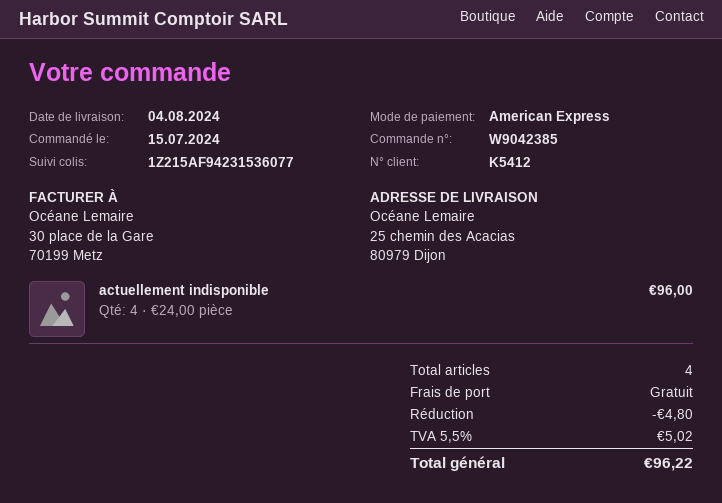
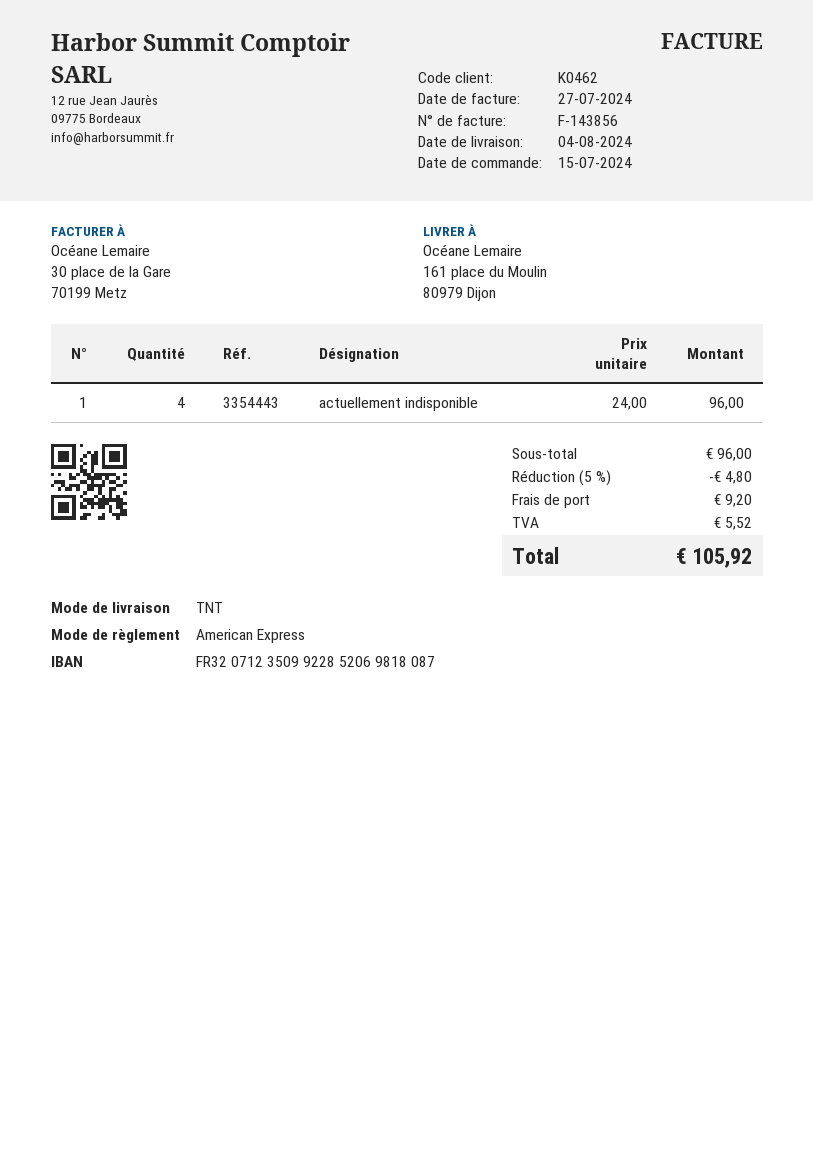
customer number: K5412 -> K0462
ship to: 25 chemin des Acacias, 80979 Dijon -> 161 place du Moulin, 80979 Dijon
shipping: 0.00 -> 9.20
tax: 5.02 -> 5.52
total: 96.22 -> 105.92

